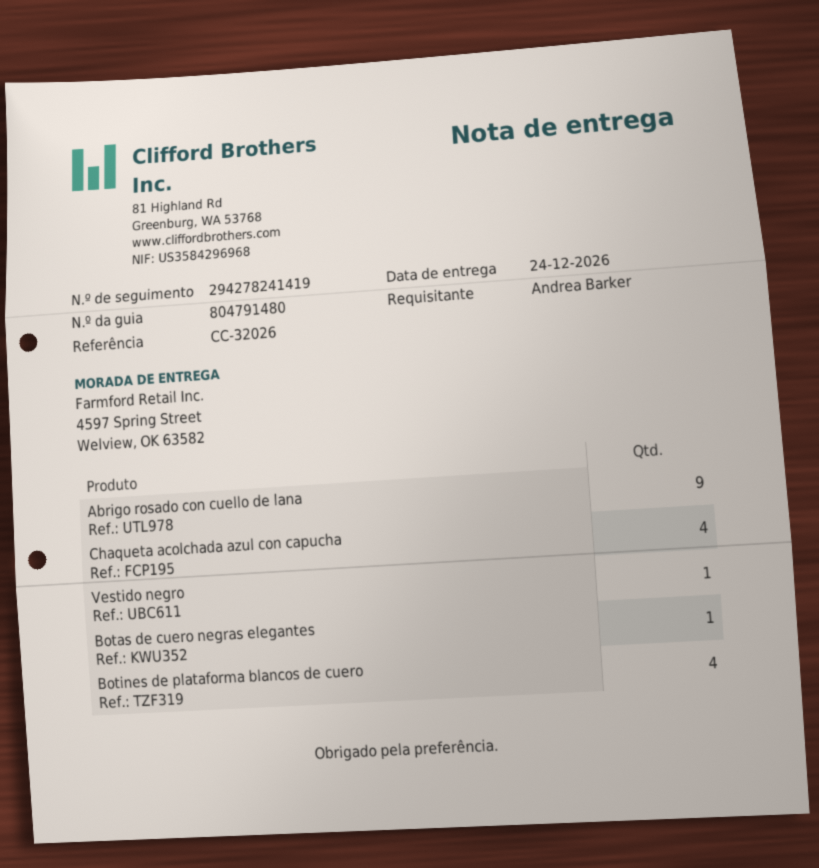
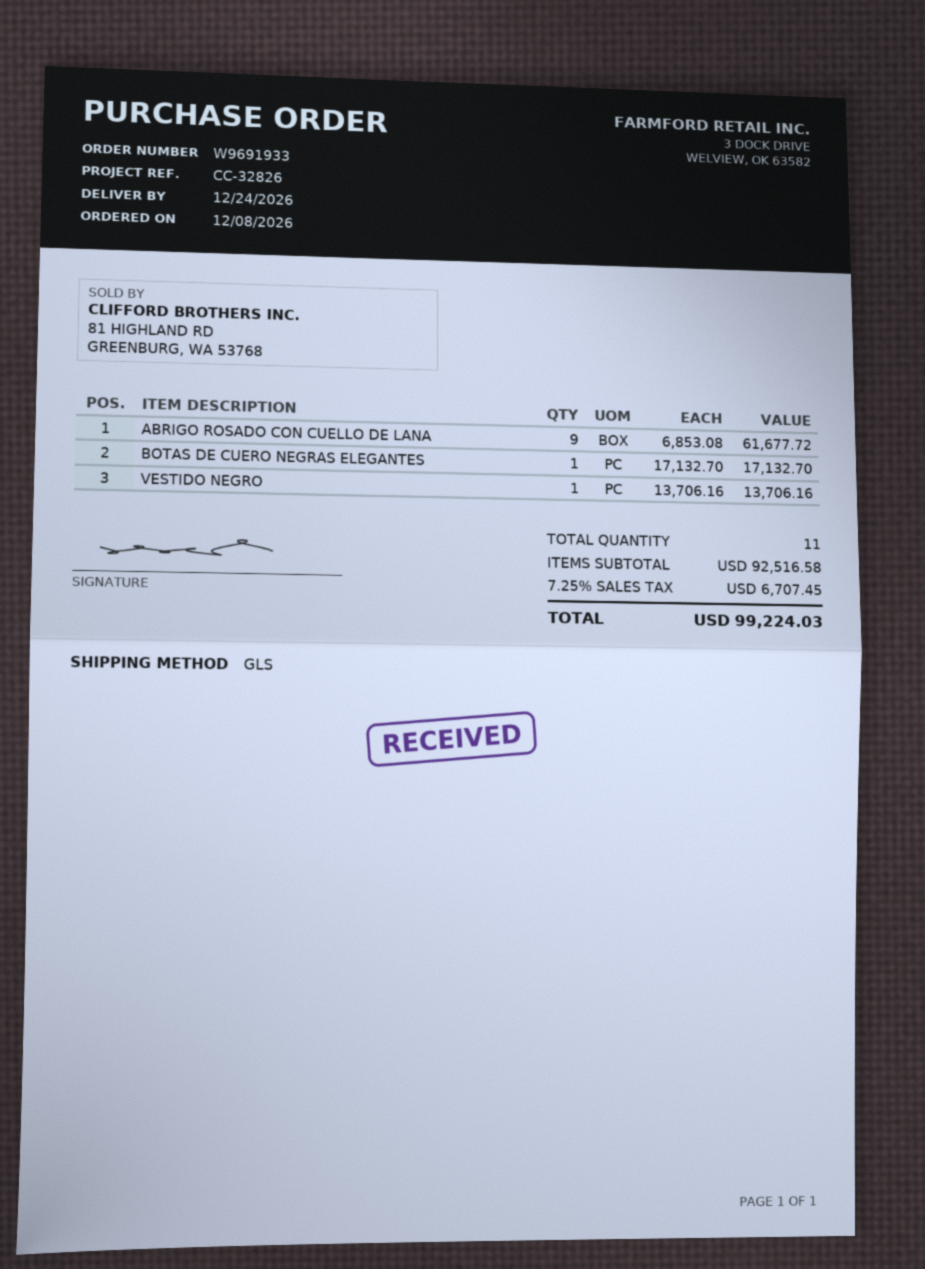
reference: CC-32026 -> CC-32826
Chaqueta acolchada azul con capucha: 4 -> none
Botines de plataforma blancos de cuero: 4 -> none

